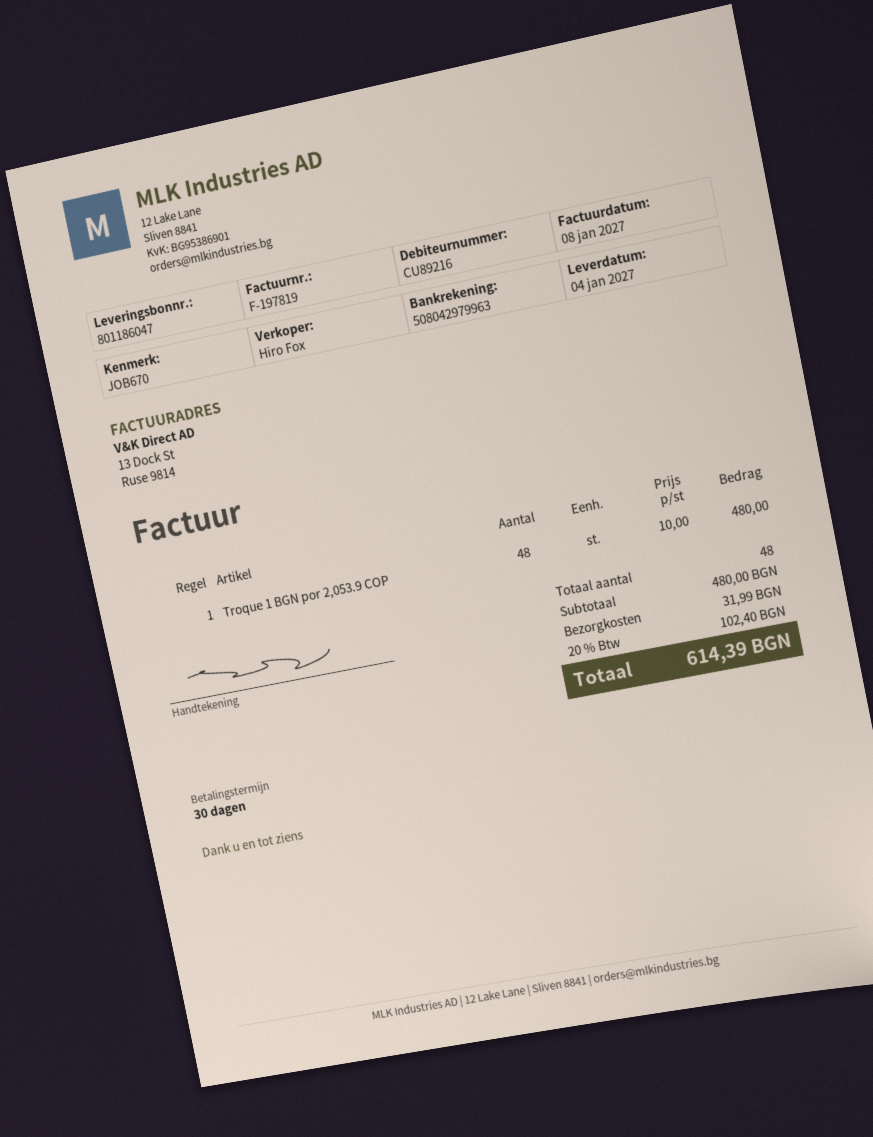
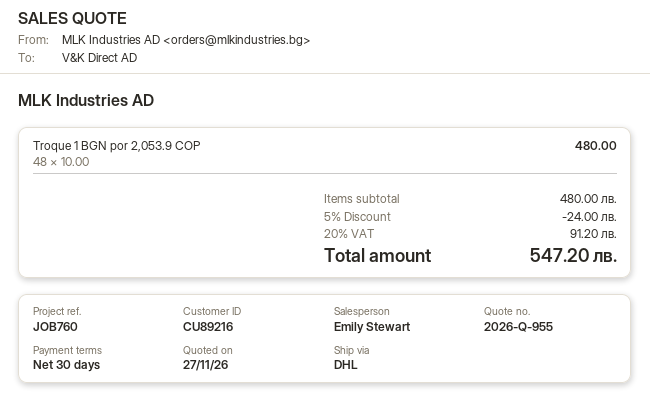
reference: JOB670 -> JOB760
sales rep: Hiro Fox -> Emily Stewart
discount: none -> 5% = 24.00
shipping: 31.99 -> none
tax: 20% = 102.40 -> 20% = 91.20
total: 614.39 -> 547.20

